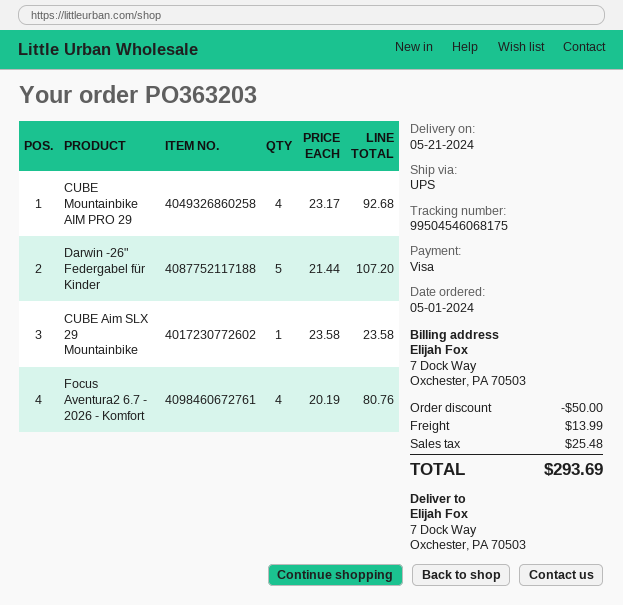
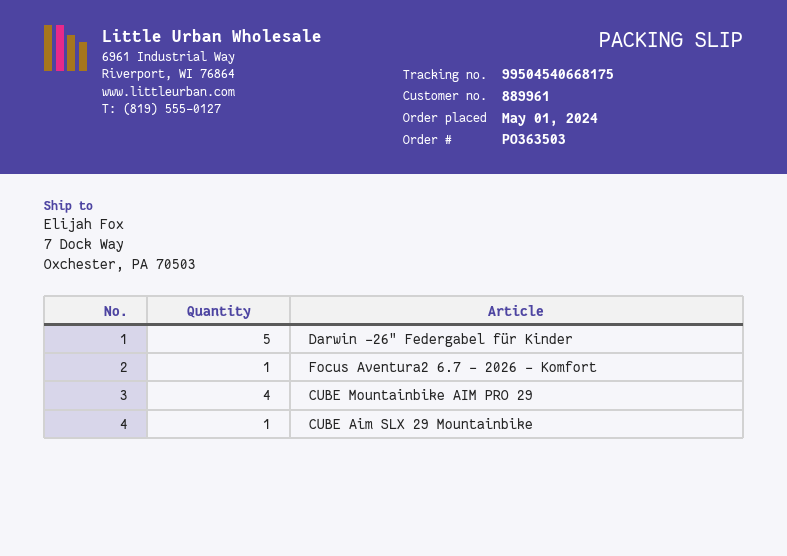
order number: PO363203 -> PO363503
tracking number: 99504546068175 -> 99504540668175
Focus Aventura2 6.7 - 2026 - Komfort: 4 -> 1

